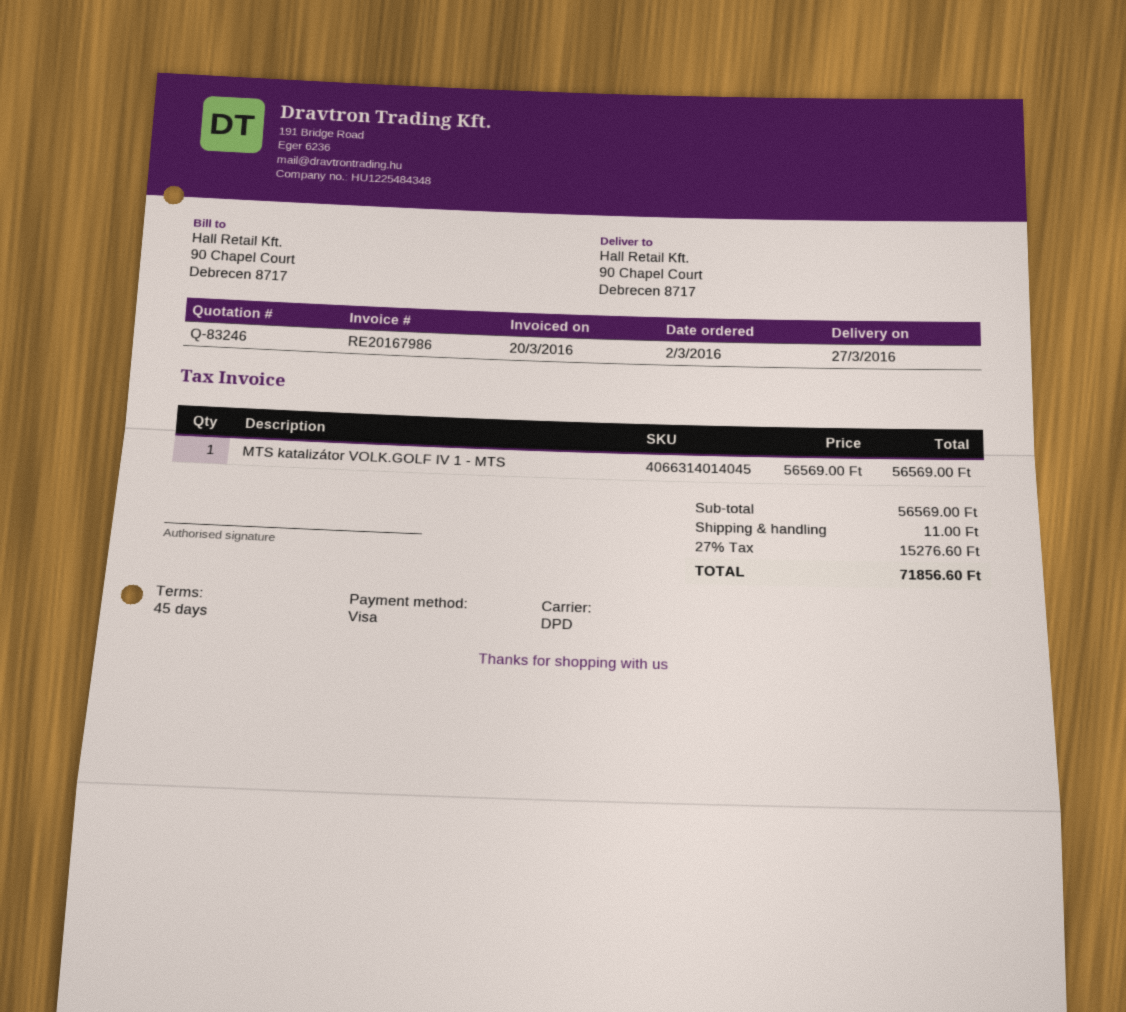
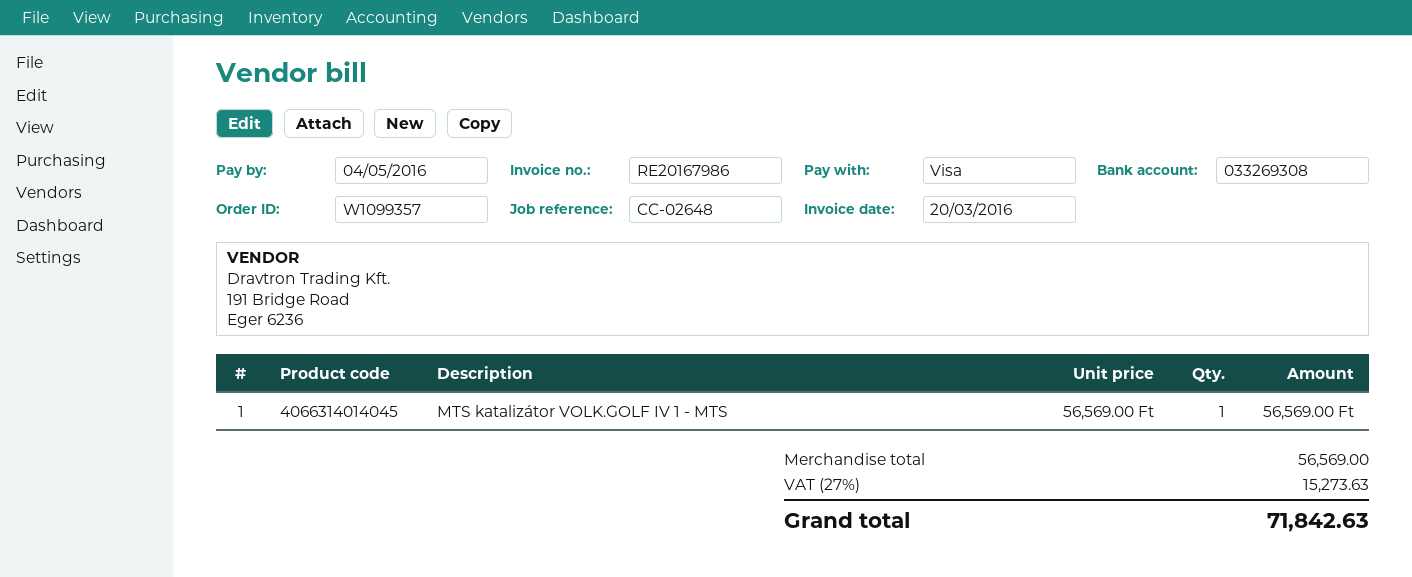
shipping: 11.00 -> none
tax: 27% = 15276.60 -> 27% = 15273.63
total: 71856.60 -> 71842.63

